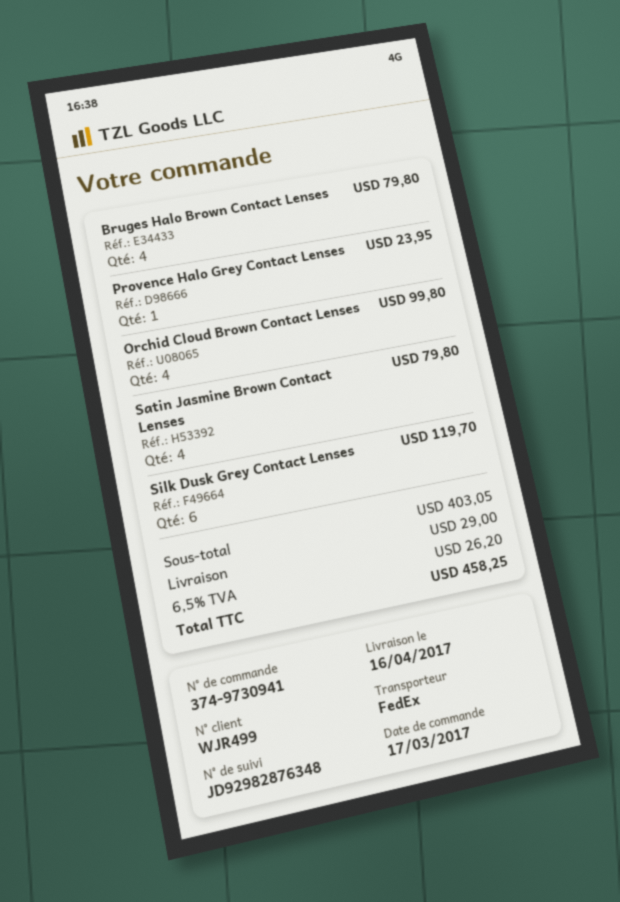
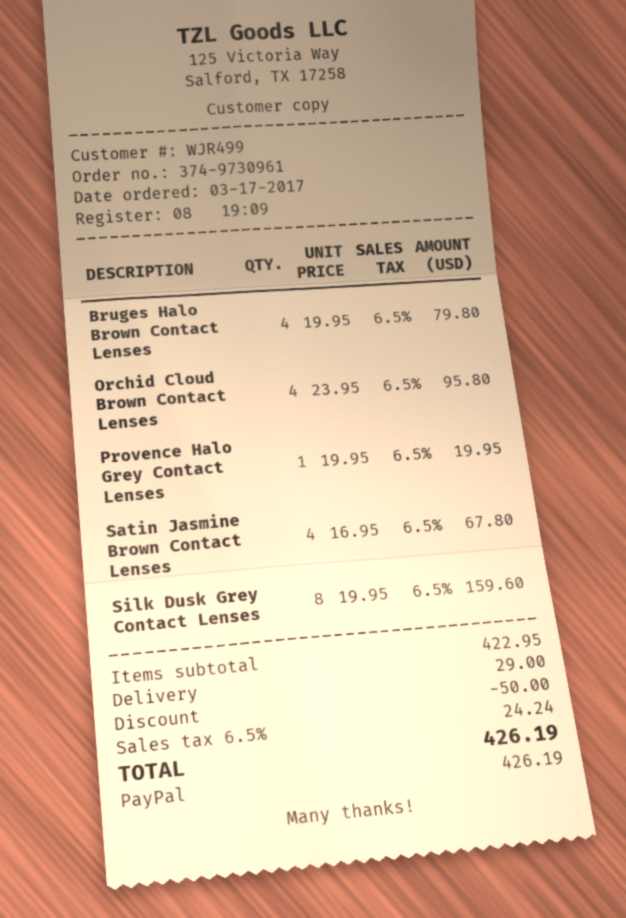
order number: 374-9730941 -> 374-9730961
Provence Halo Grey Contact Lenses: 1 for 23.95 -> 1 for 19.95
Orchid Cloud Brown Contact Lenses: 4 for 99.80 -> 4 for 95.80
Satin Jasmine Brown Contact Lenses: 4 for 79.80 -> 4 for 67.80
Silk Dusk Grey Contact Lenses: 6 for 119.70 -> 8 for 159.60
subtotal: 403.05 -> 422.95
discount: none -> 50.00
tax: 6.5% = 26.20 -> 6.5% = 24.24
total: 458.25 -> 426.19

